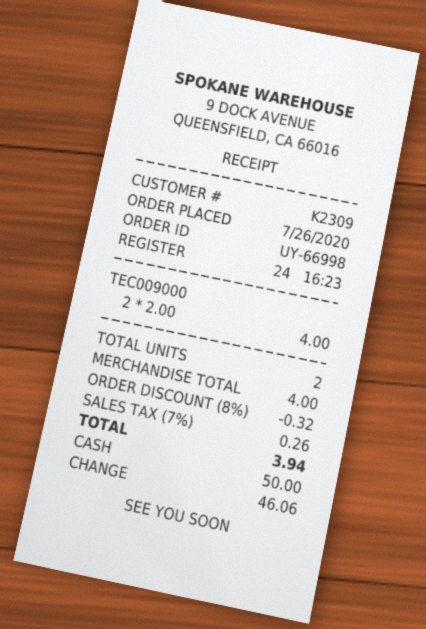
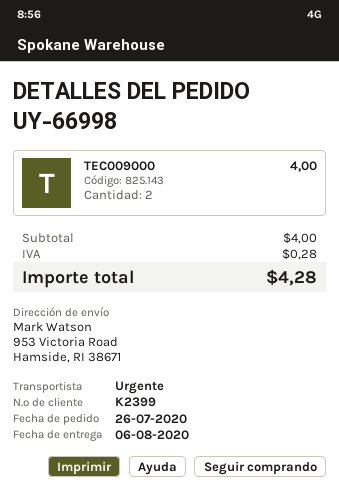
customer number: K2309 -> K2399
discount: 8% = 0.32 -> none
tax: 0.26 -> 0.28
total: 3.94 -> 4.28

